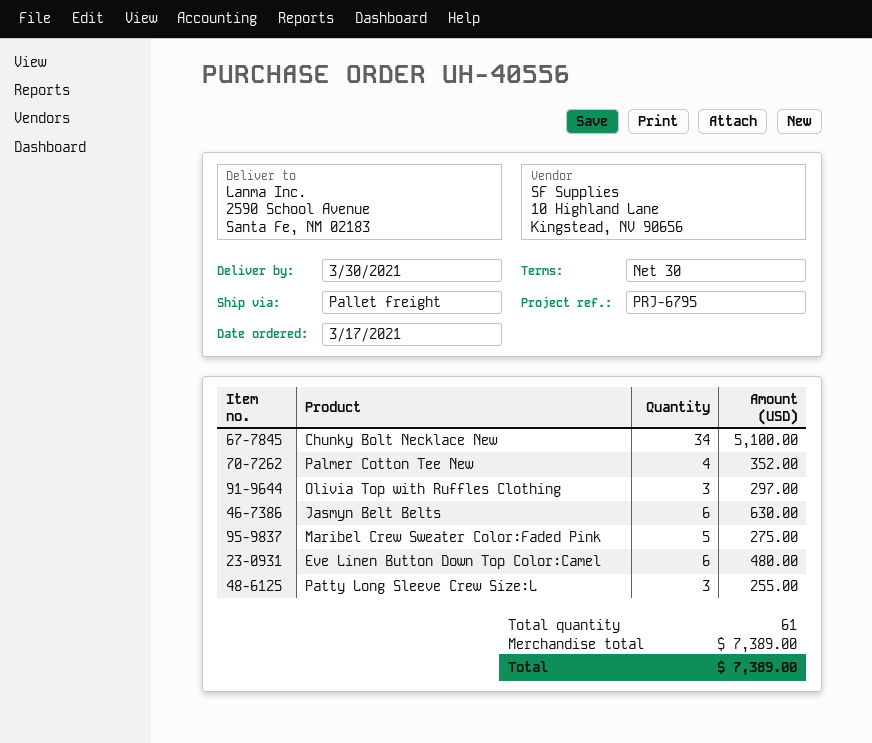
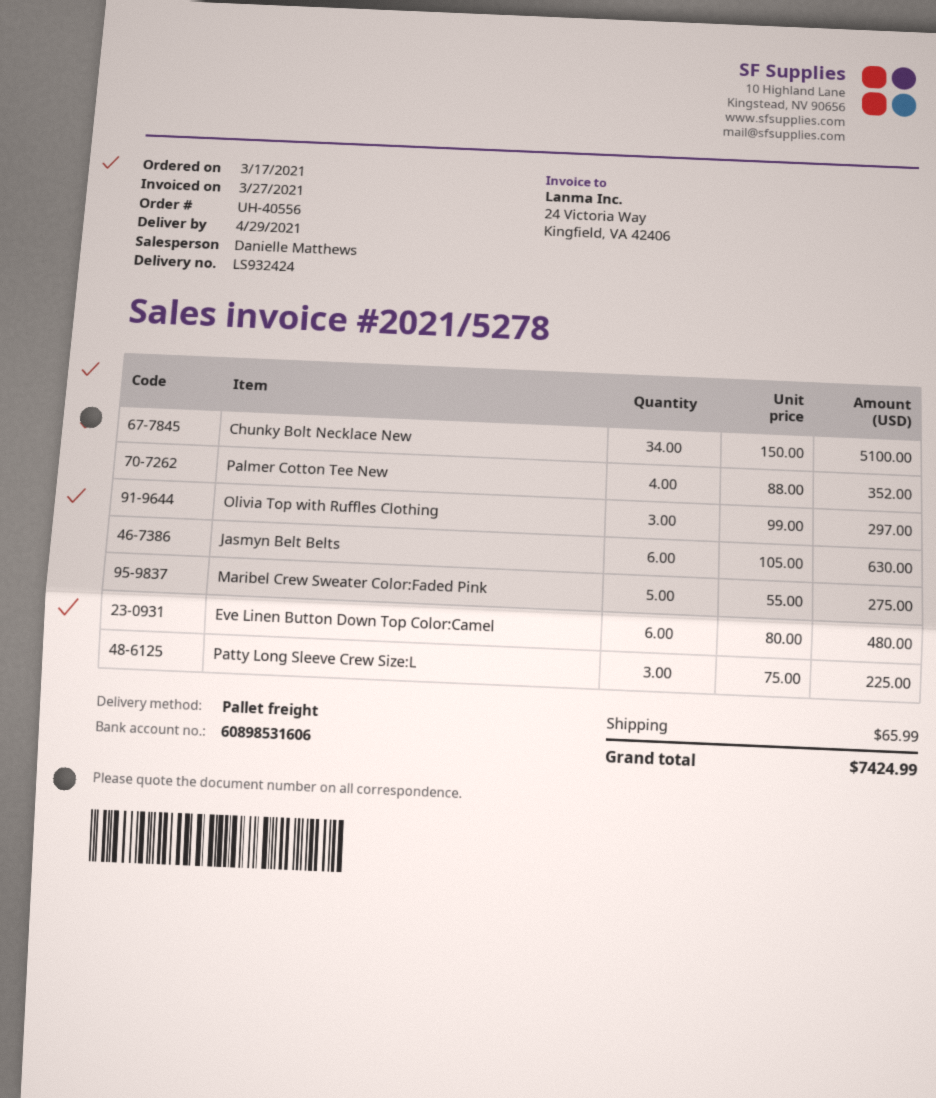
delivery date: 2021-03-30 -> 2021-04-29
Patty Long Sleeve Crew Size:L: 3 for 255.00 -> 3 for 225.00
shipping: none -> 65.99
total: 7389.00 -> 7424.99

